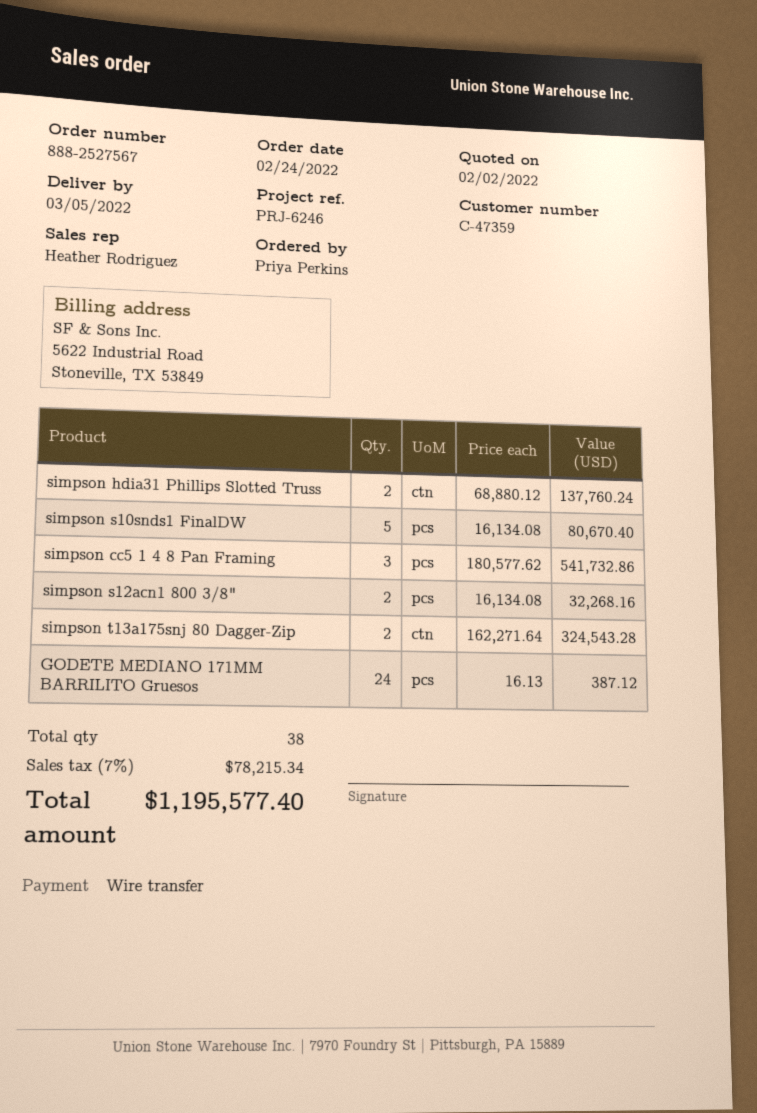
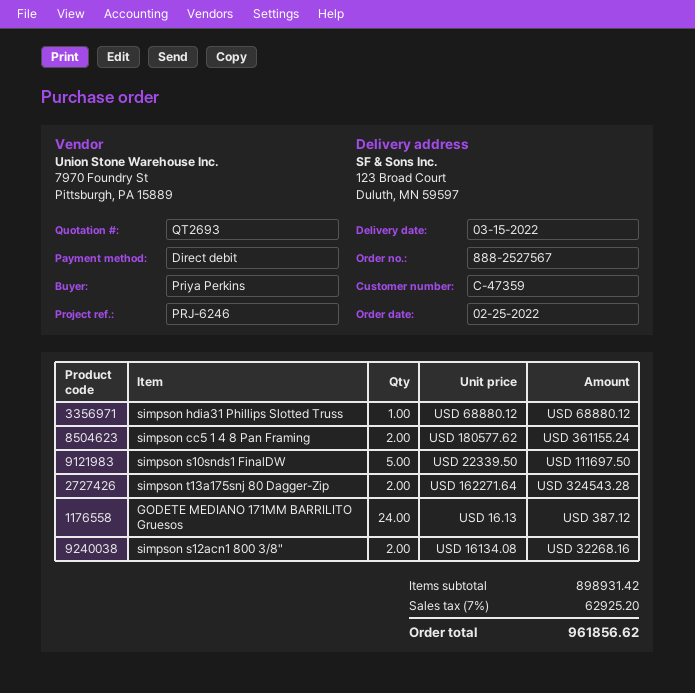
order date: 2022-02-24 -> 2022-02-25
delivery date: 2022-03-05 -> 2022-03-15
payment method: bank transfer -> direct debit
simpson hdia31 Phillips Slotted Truss: 2 x 68880.12 = 137760.24 -> 1 x 68880.12 = 68880.12
simpson s10snds1 FinalDW: 5 x 16134.08 = 80670.40 -> 5 x 22339.50 = 111697.50
simpson cc5 1 4 8 Pan Framing: 3 x 180577.62 = 541732.86 -> 2 x 180577.62 = 361155.24
tax: 7% = 78215.34 -> 7% = 62925.20
total: 1195577.40 -> 961856.62

